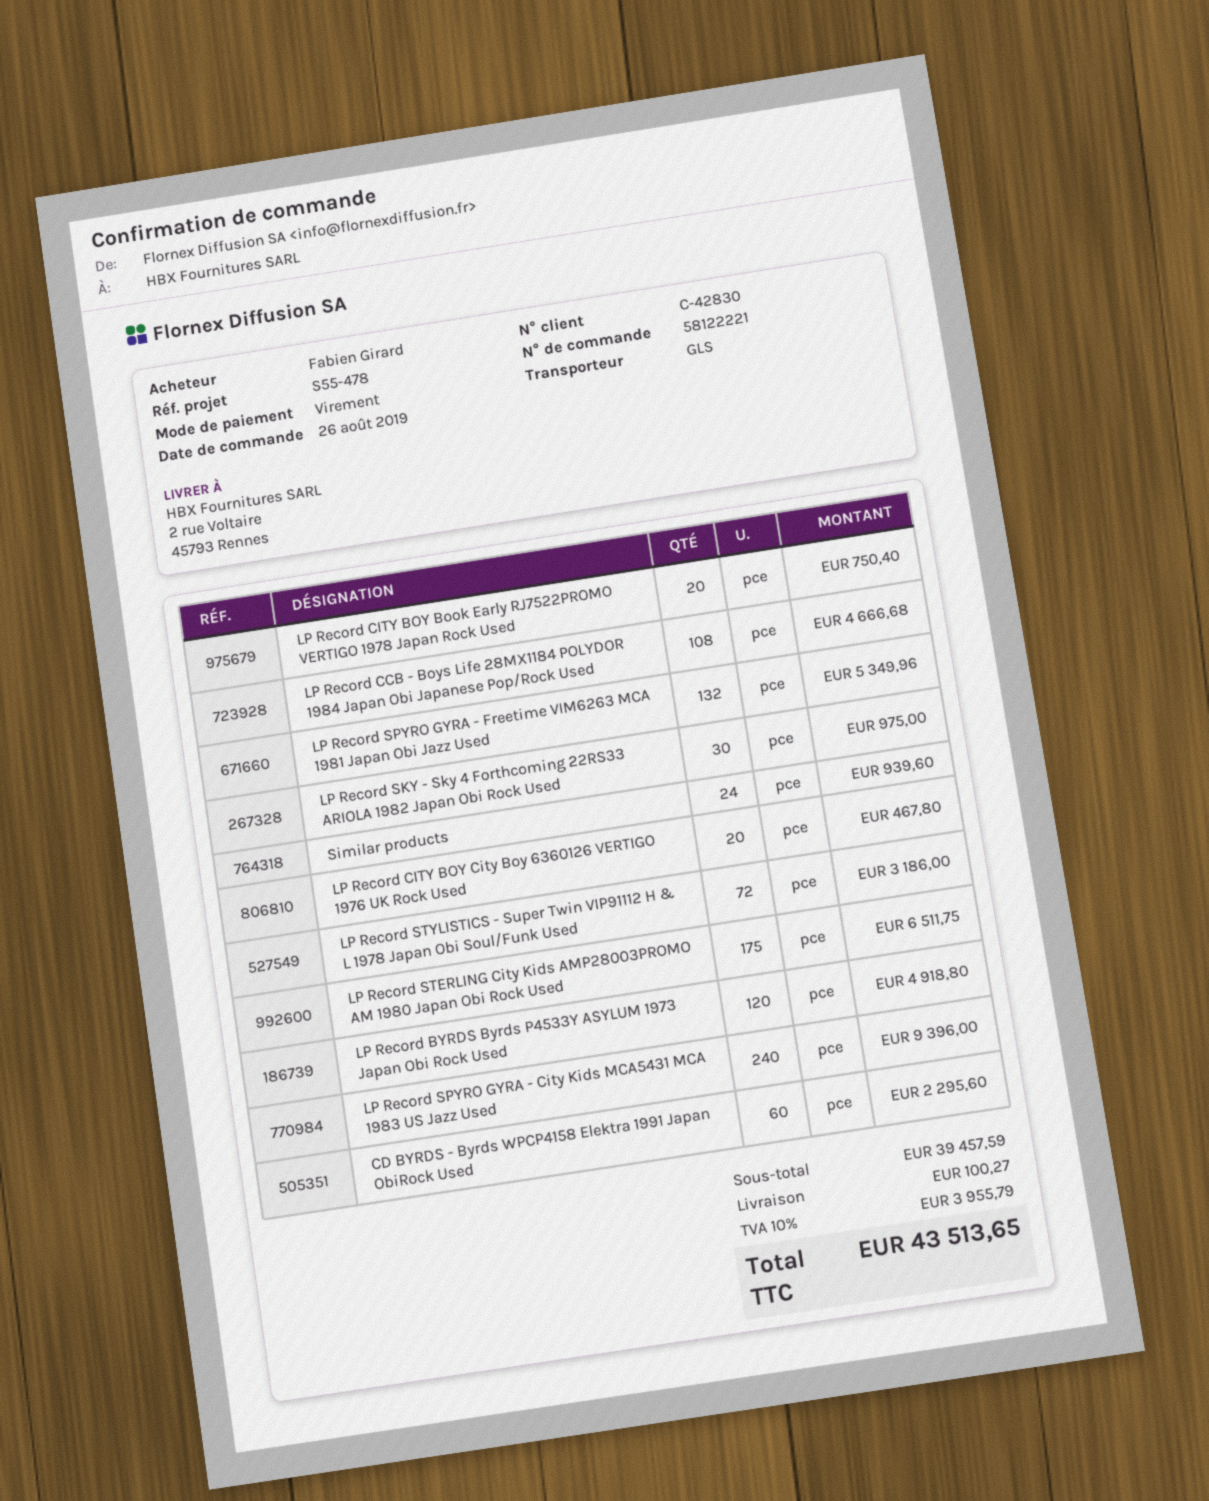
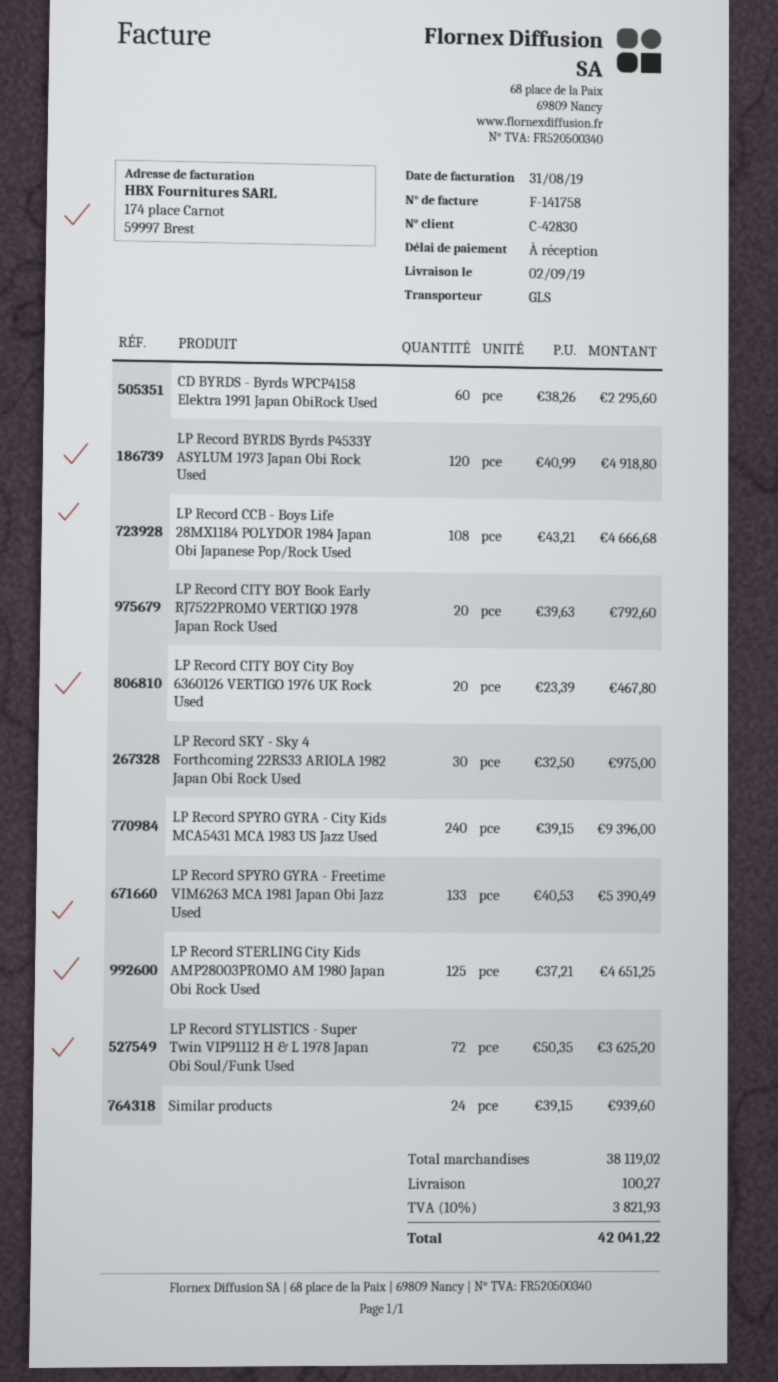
LP Record CITY BOY Book Early RJ7522PROMO VERTIGO 1978 Japan Rock Used: 20 for 750.40 -> 20 for 792.60
LP Record SPYRO GYRA - Freetime VIM6263 MCA 1981 Japan Obi Jazz Used: 132 for 5349.96 -> 133 for 5390.49
LP Record STYLISTICS - Super Twin VIP91112 H & L 1978 Japan Obi Soul/Funk Used: 72 for 3186.00 -> 72 for 3625.20
LP Record STERLING City Kids AMP28003PROMO AM 1980 Japan Obi Rock Used: 175 for 6511.75 -> 125 for 4651.25
subtotal: 39457.59 -> 38119.02
tax: 10% = 3955.79 -> 10% = 3821.93
total: 43513.65 -> 42041.22

